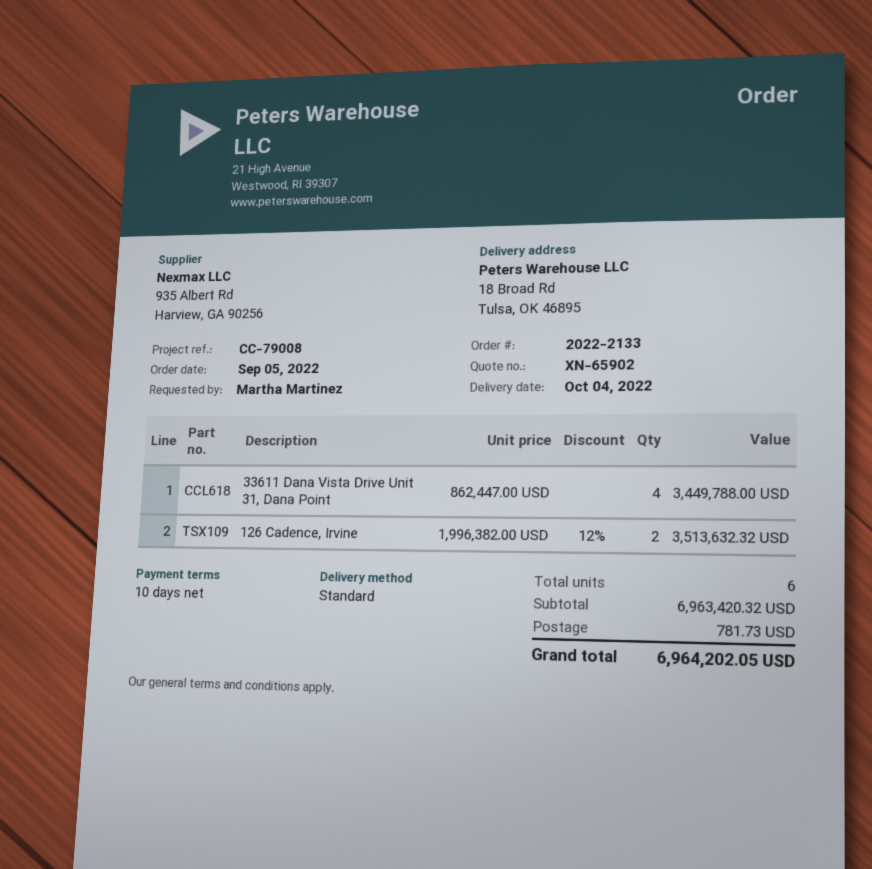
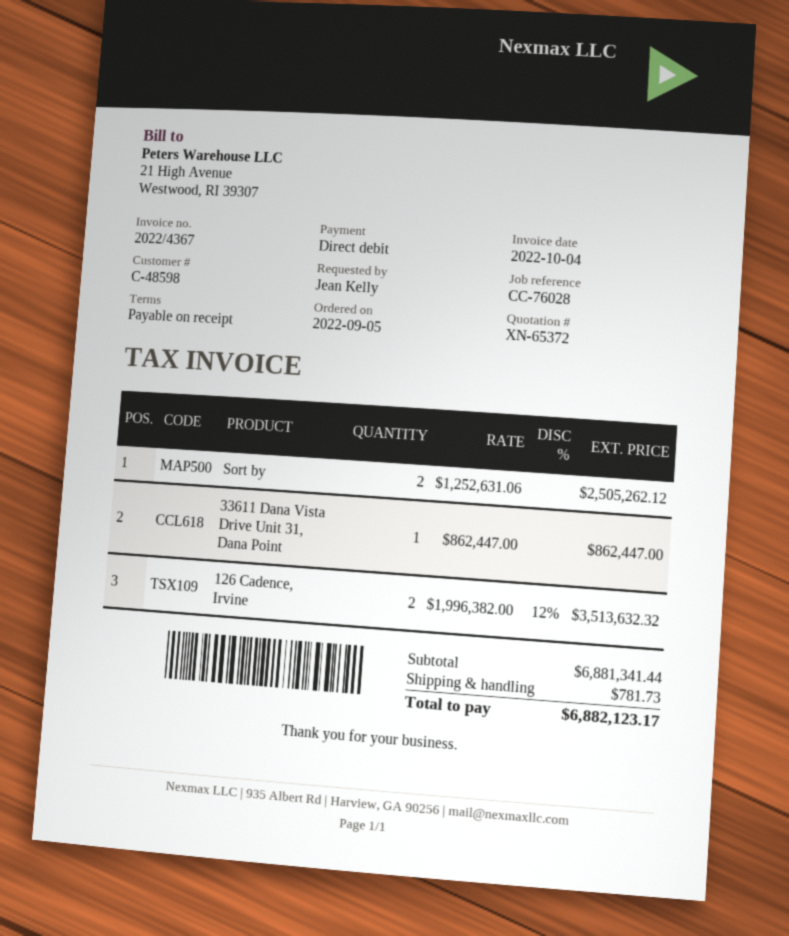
quote number: XN-65902 -> XN-65372
payment terms: 10 days -> on receipt
reference: CC-79008 -> CC-76028
ordered by: Martha Martinez -> Jean Kelly
33611 Dana Vista Drive Unit 31, Dana Point: 4 x 862447.00 = 3449788.00 -> 1 x 862447.00 = 862447.00
Sort by: none -> 2 x 1252631.06 = 2505262.12
subtotal: 6963420.32 -> 6881341.44
total: 6964202.05 -> 6882123.17

